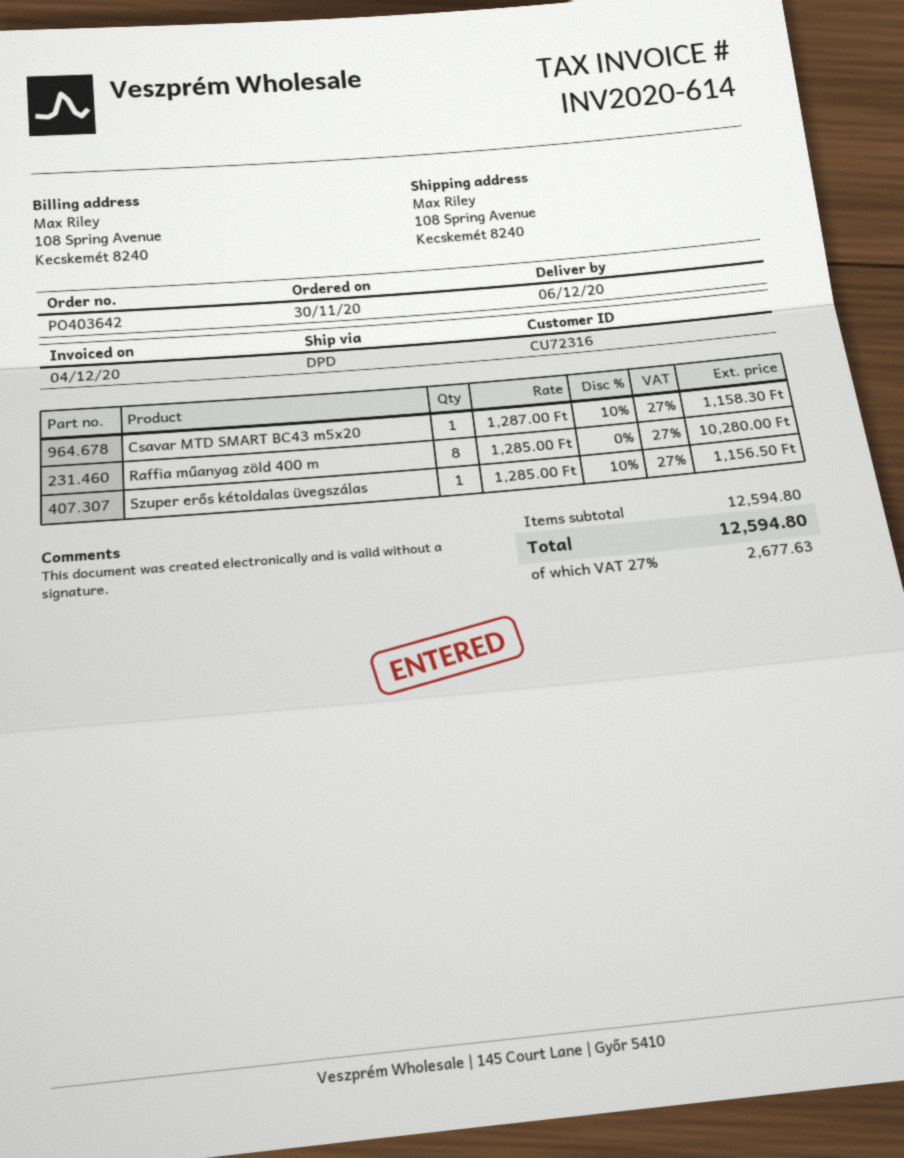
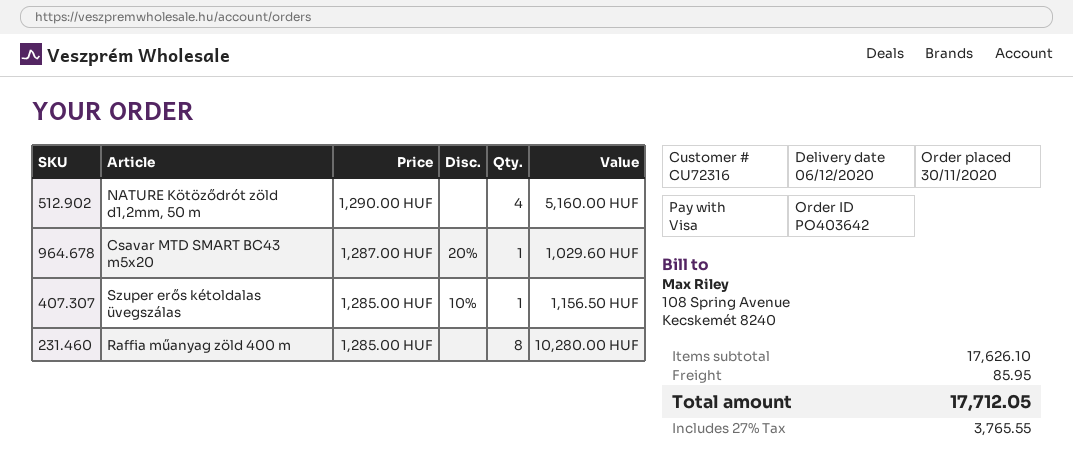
Csavar MTD SMART BC43 m5x20: 1 x 1287.00 - 10% = 1158.30 -> 1 x 1287.00 - 20% = 1029.60
NATURE Kötöződrót zöld d1,2mm, 50 m: none -> 4 x 1290.00 = 5160.00
subtotal: 12594.80 -> 17626.10
shipping: none -> 85.95
tax: 27% = 2677.63 -> 27% = 3765.55
total: 12594.80 -> 17712.05

